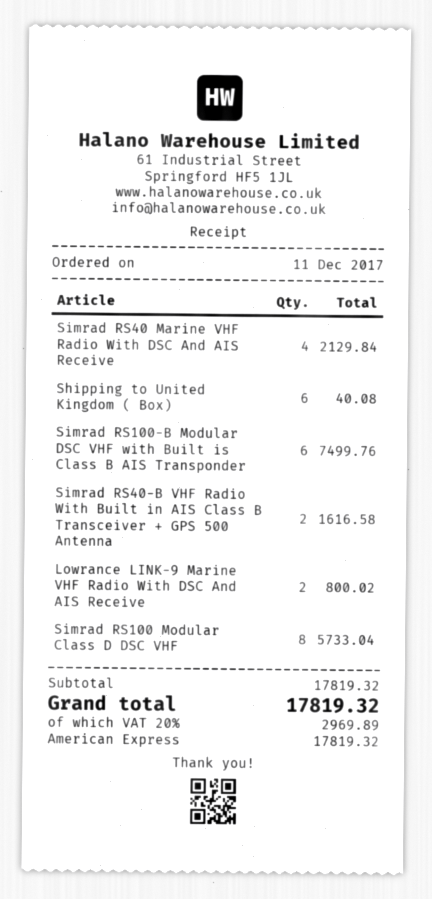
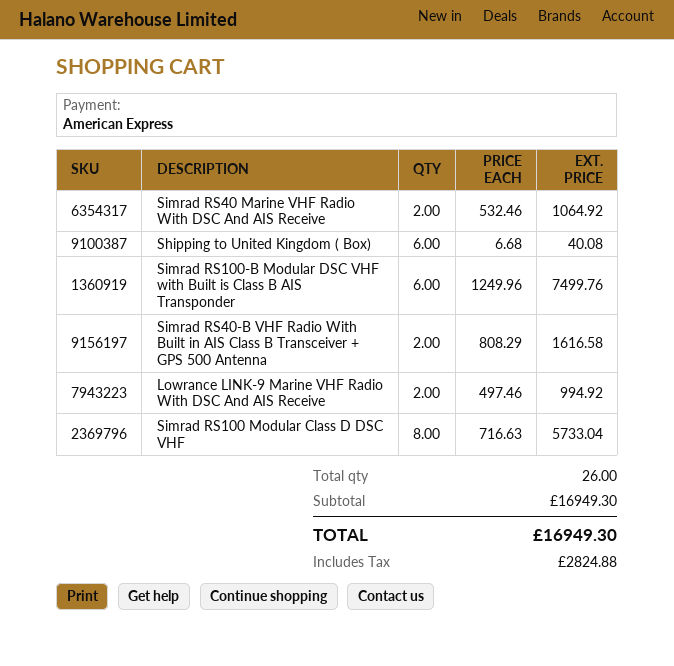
Simrad RS40 Marine VHF Radio With DSC And AIS Receive: 4 for 2129.84 -> 2 for 1064.92
Lowrance LINK-9 Marine VHF Radio With DSC And AIS Receive: 2 for 800.02 -> 2 for 994.92
subtotal: 17819.32 -> 16949.30
tax: 2969.89 -> 2824.88
total: 17819.32 -> 16949.30

